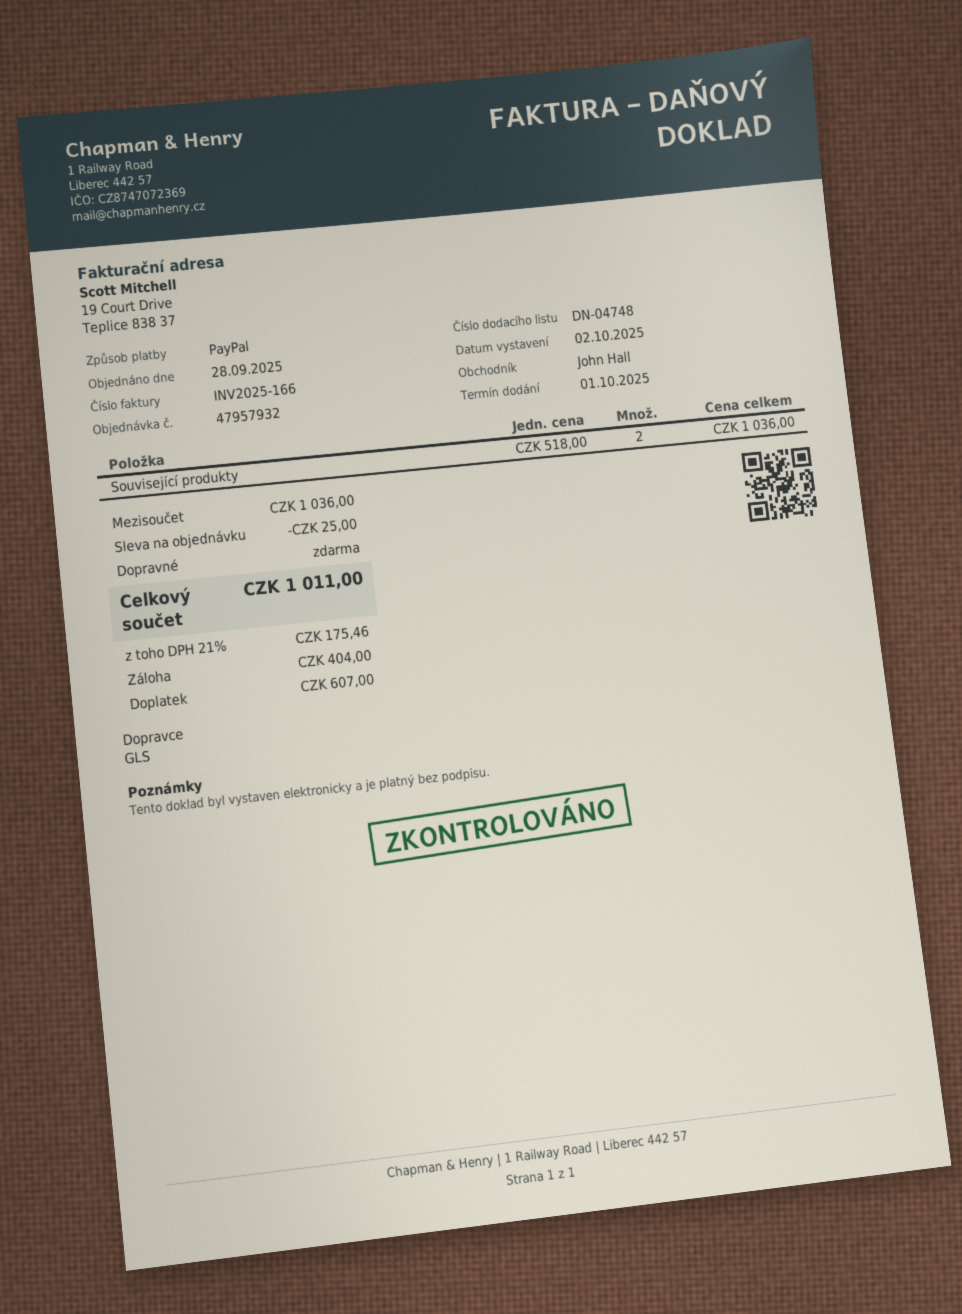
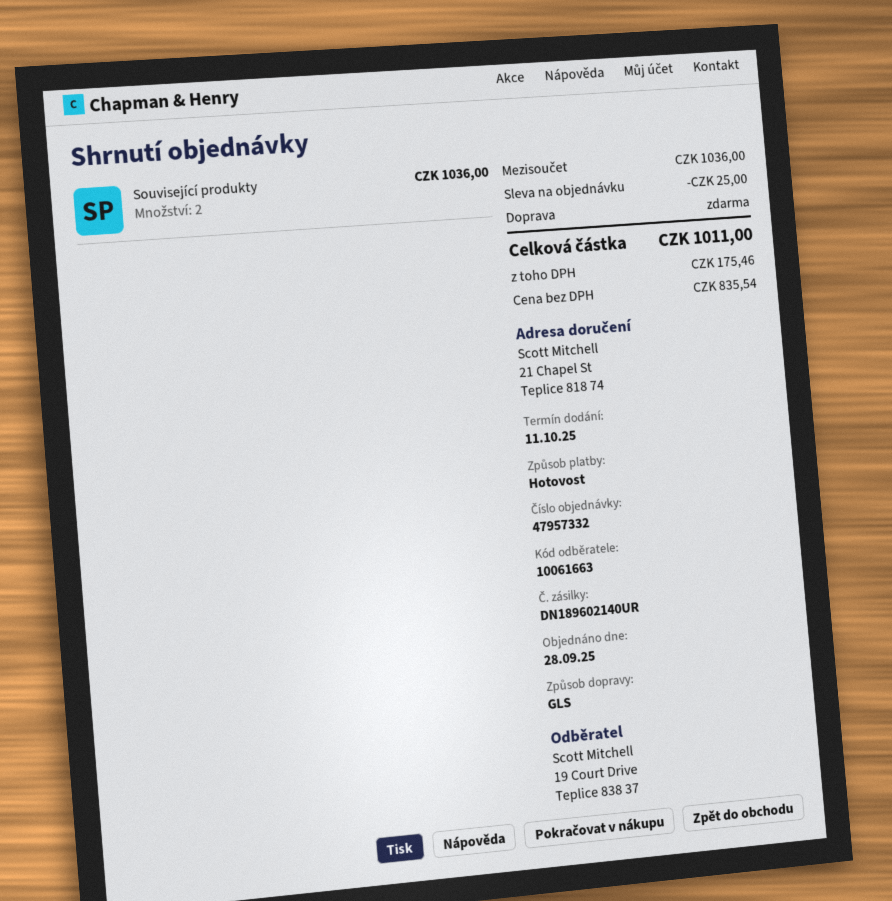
order number: 47957932 -> 47957332
delivery date: 2025-10-01 -> 2025-10-11
payment method: PayPal -> cash

